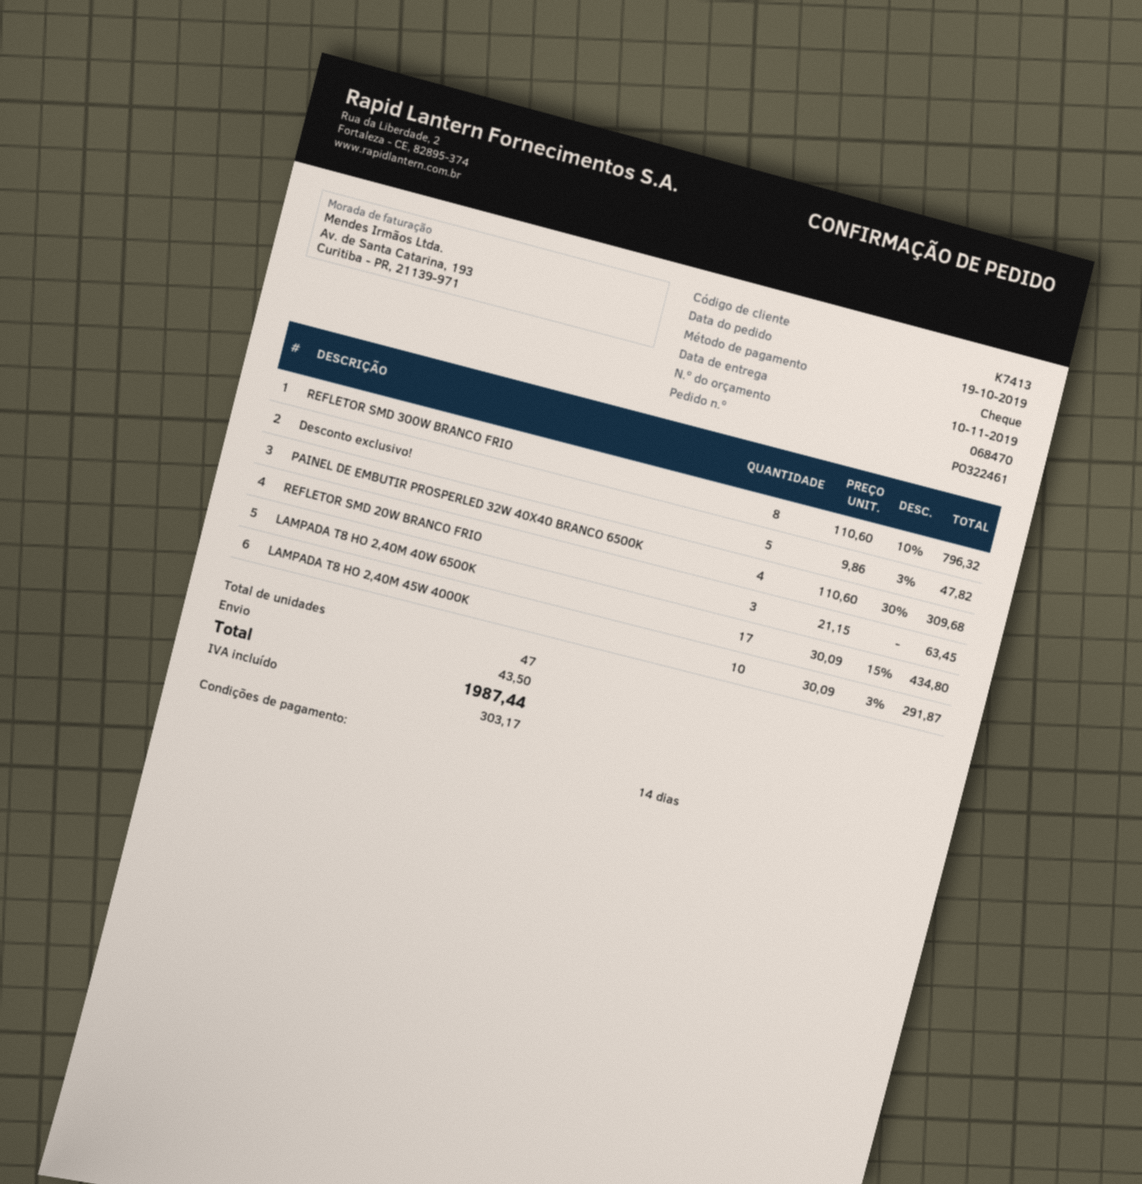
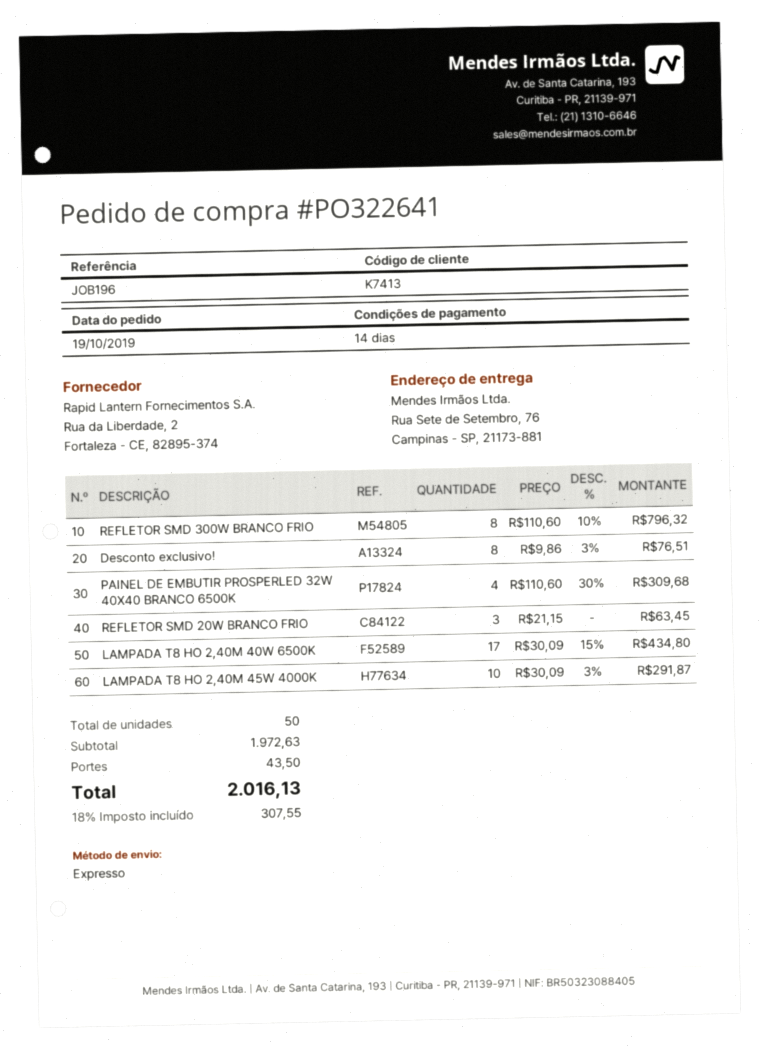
order number: PO322461 -> PO322641
Desconto exclusivo!: 5 x 9.86 - 3% = 47.82 -> 8 x 9.86 - 3% = 76.51
total quantity: 47 -> 50
tax: 303.17 -> 307.55
total: 1987.44 -> 2016.13

